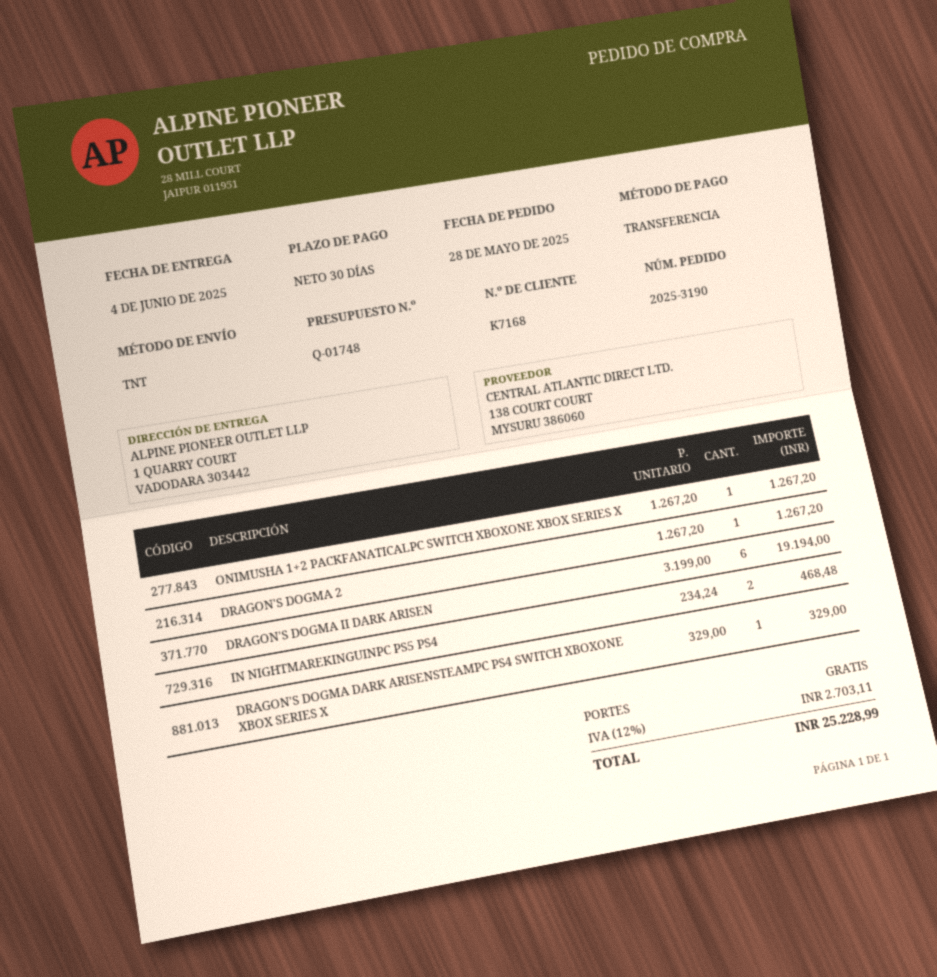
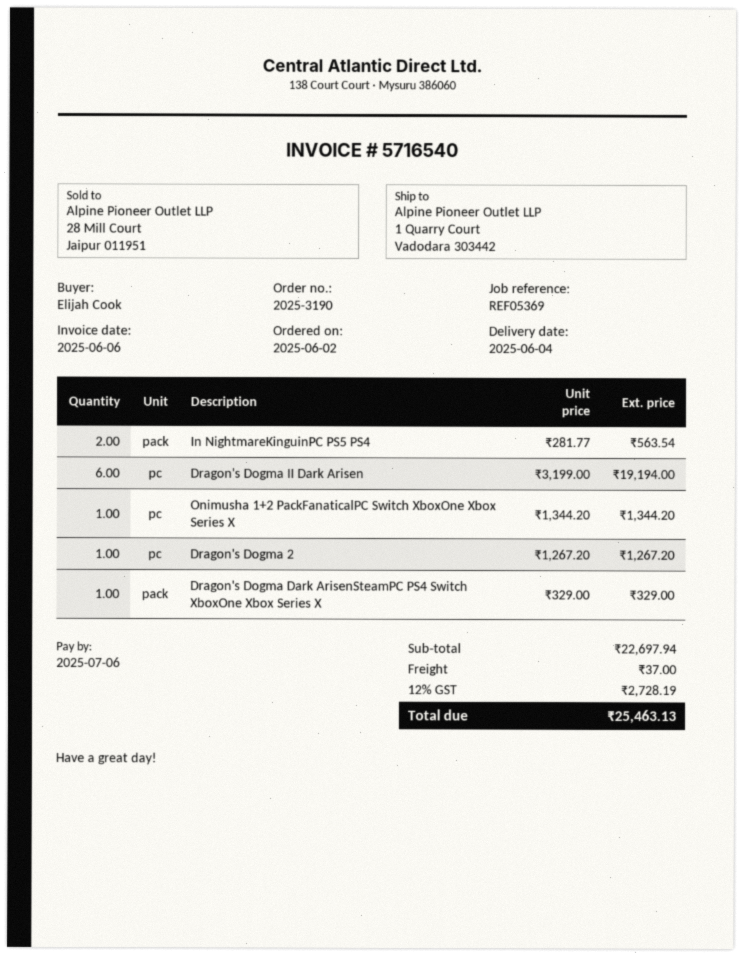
order date: 2025-05-28 -> 2025-06-02
ONIMUSHA 1+2 PACKFANATICALPC SWITCH XBOXONE XBOX SERIES X: 1 x 1267.20 = 1267.20 -> 1 x 1344.20 = 1344.20
IN NIGHTMAREKINGUINPC PS5 PS4: 2 x 234.24 = 468.48 -> 2 x 281.77 = 563.54
shipping: 0.00 -> 37.00
tax: 12% = 2703.11 -> 12% = 2728.19
total: 25228.99 -> 25463.13

